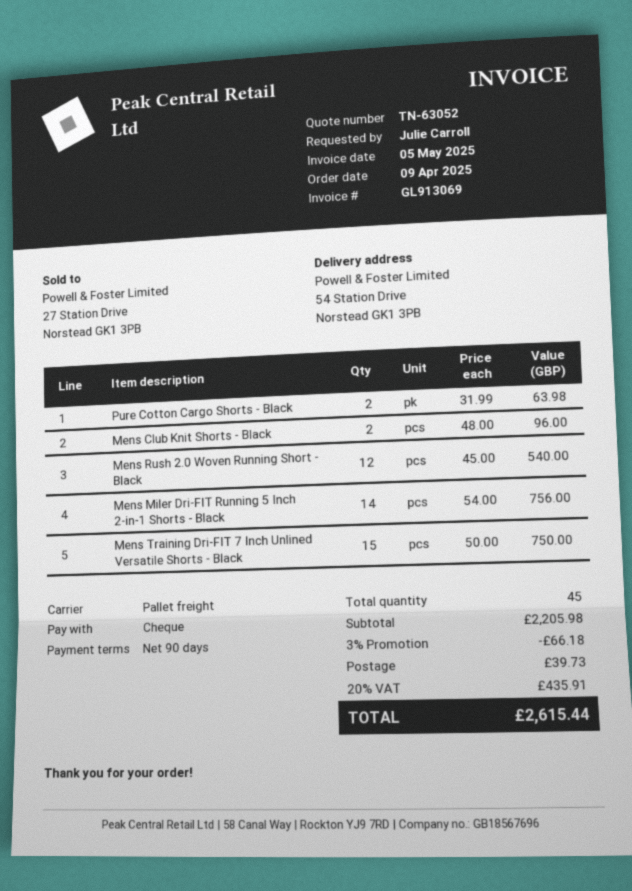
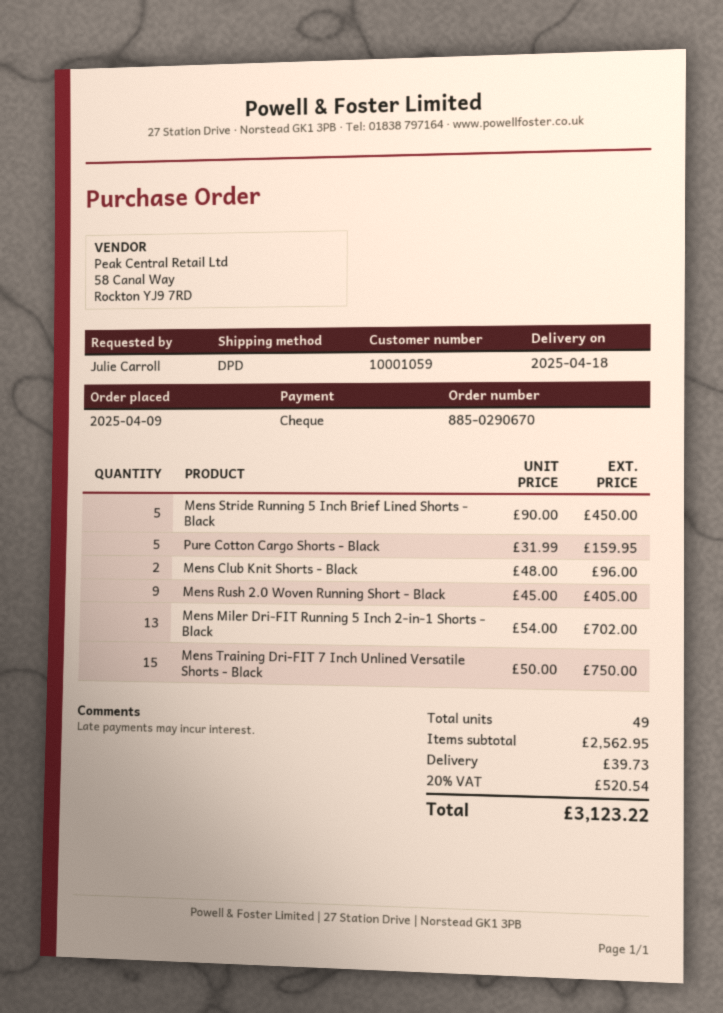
shipping method: pallet freight -> DPD
Pure Cotton Cargo Shorts - Black: 2 x 31.99 = 63.98 -> 5 x 31.99 = 159.95
Mens Rush 2.0 Woven Running Short - Black: 12 x 45.00 = 540.00 -> 9 x 45.00 = 405.00
Mens Miler Dri-FIT Running 5 Inch 2-in-1 Shorts - Black: 14 x 54.00 = 756.00 -> 13 x 54.00 = 702.00
Mens Stride Running 5 Inch Brief Lined Shorts - Black: none -> 5 x 90.00 = 450.00
total quantity: 45 -> 49
subtotal: 2205.98 -> 2562.95
discount: 3% = 66.18 -> none
tax: 20% = 435.91 -> 20% = 520.54
total: 2615.44 -> 3123.22

